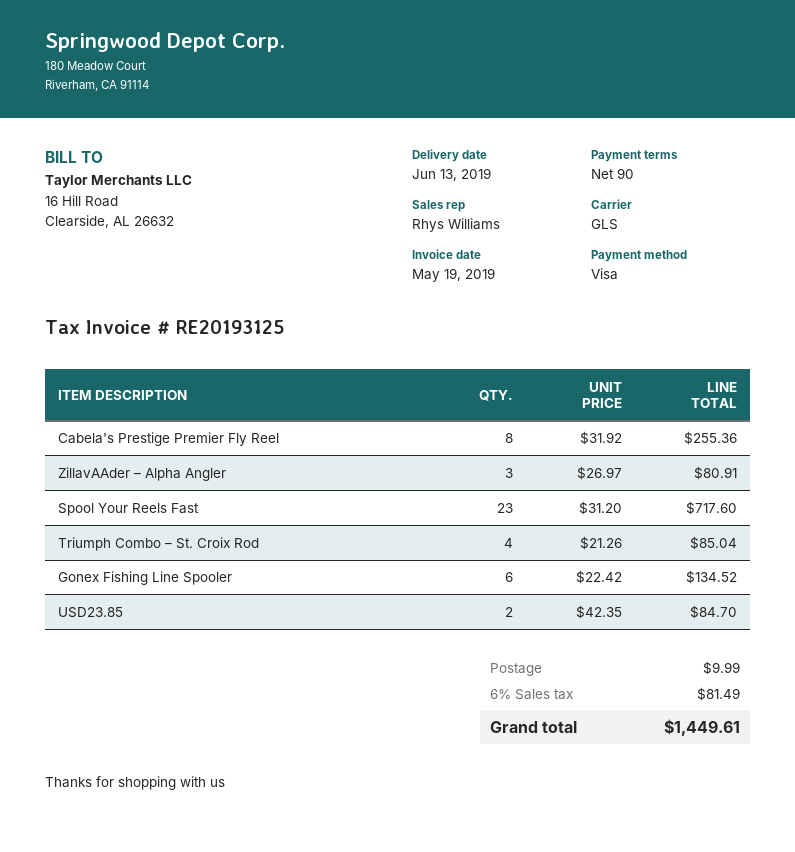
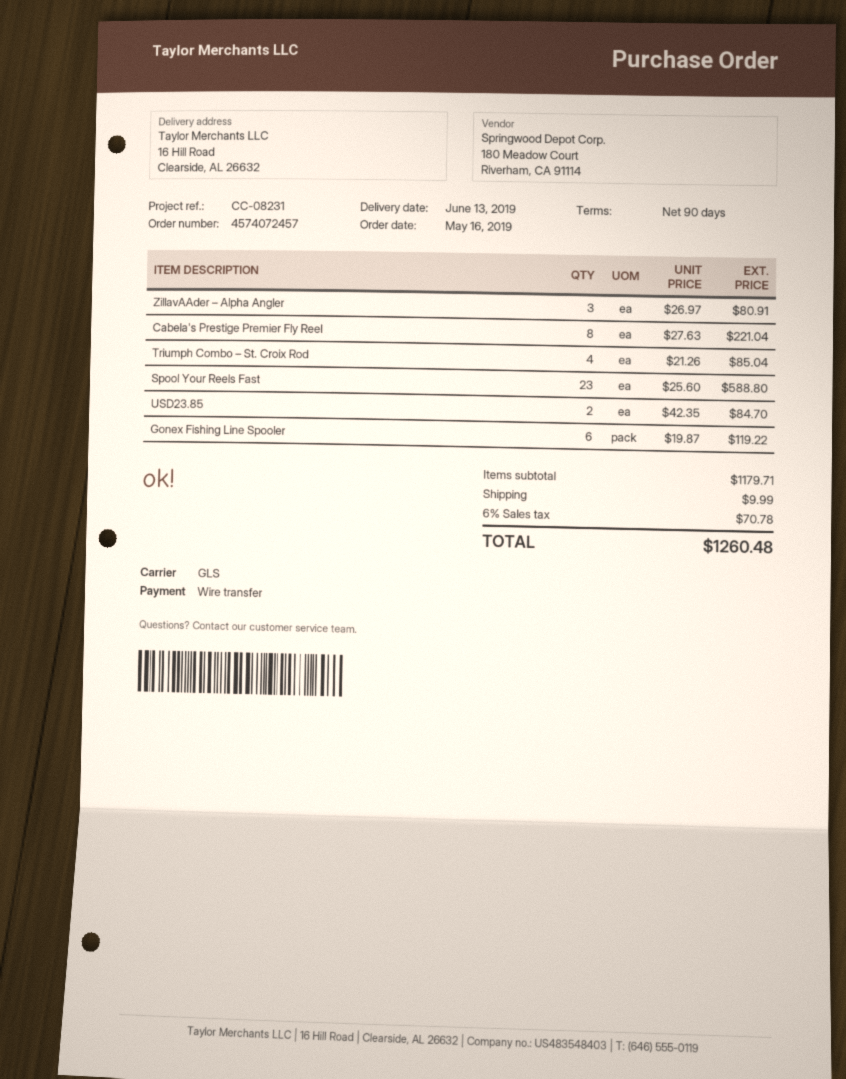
payment method: Visa -> bank transfer
Cabela's Prestige Premier Fly Reel: 8 x 31.92 = 255.36 -> 8 x 27.63 = 221.04
Spool Your Reels Fast: 23 x 31.20 = 717.60 -> 23 x 25.60 = 588.80
Gonex Fishing Line Spooler: 6 x 22.42 = 134.52 -> 6 x 19.87 = 119.22
tax: 6% = 81.49 -> 6% = 70.78
total: 1449.61 -> 1260.48

